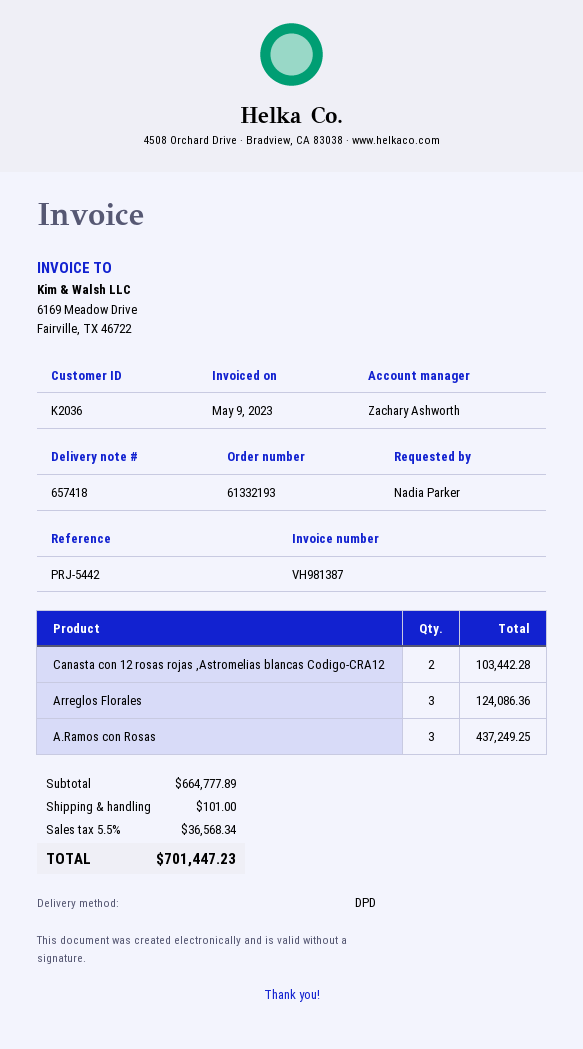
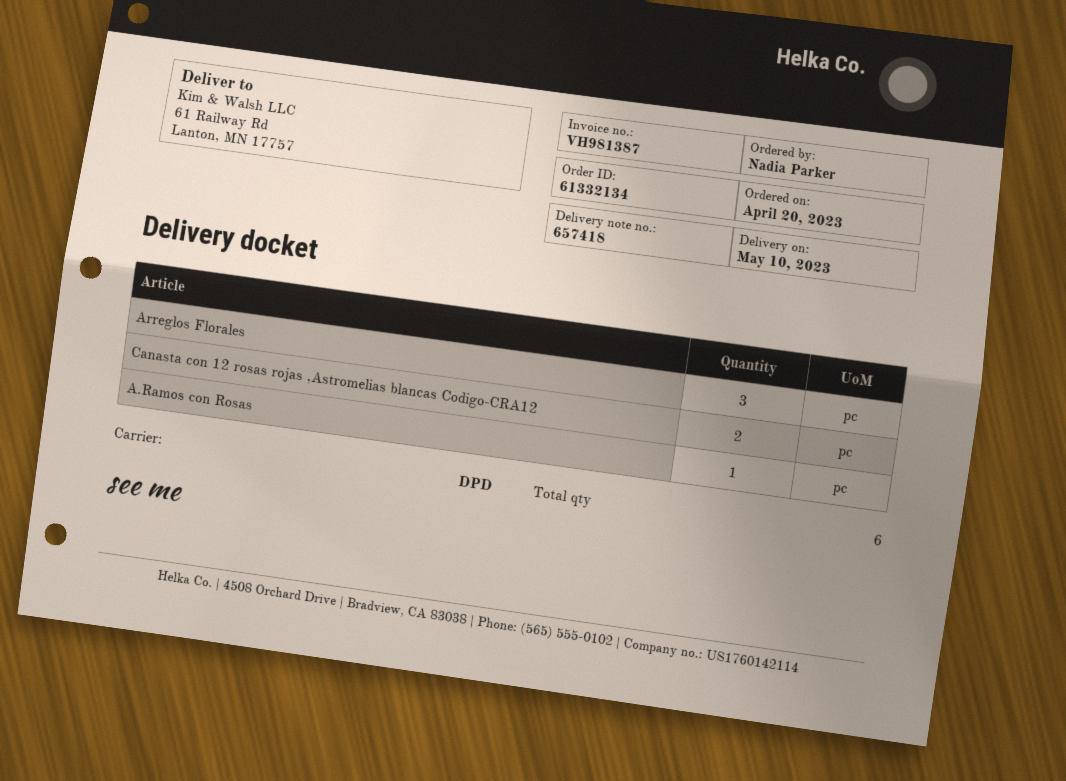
order number: 61332193 -> 61332134
A.Ramos con Rosas: 3 -> 1

